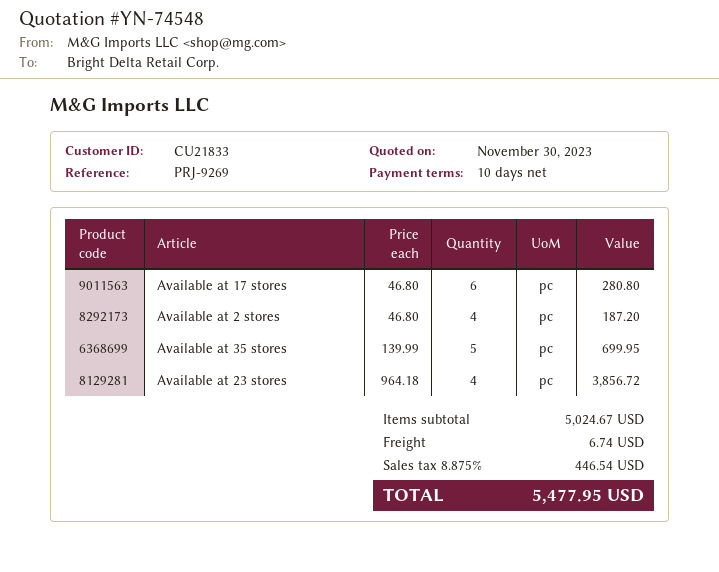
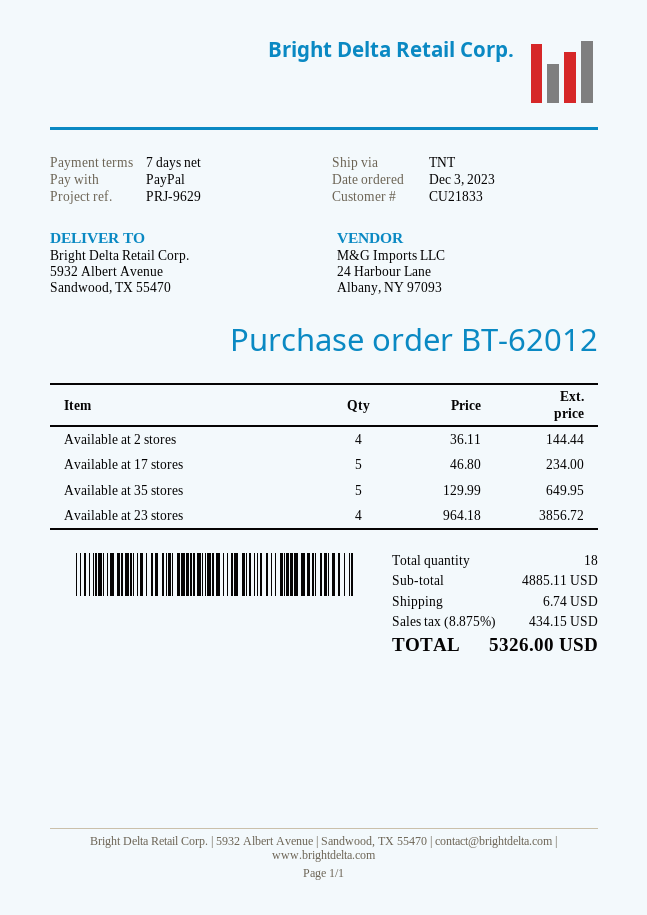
payment terms: 10 days -> 7 days
reference: PRJ-9269 -> PRJ-9629
Available at 17 stores: 6 x 46.80 = 280.80 -> 5 x 46.80 = 234.00
Available at 2 stores: 4 x 46.80 = 187.20 -> 4 x 36.11 = 144.44
Available at 35 stores: 5 x 139.99 = 699.95 -> 5 x 129.99 = 649.95
subtotal: 5024.67 -> 4885.11
tax: 8.875% = 446.54 -> 8.875% = 434.15
total: 5477.95 -> 5326.00

